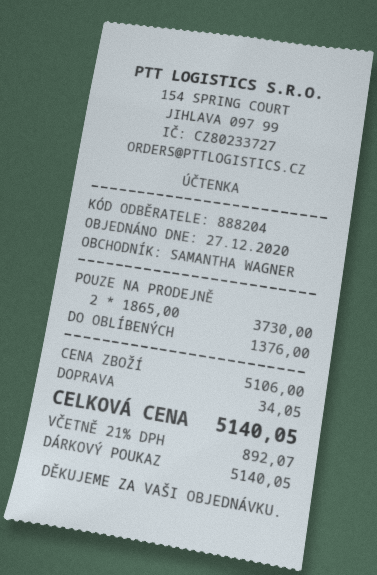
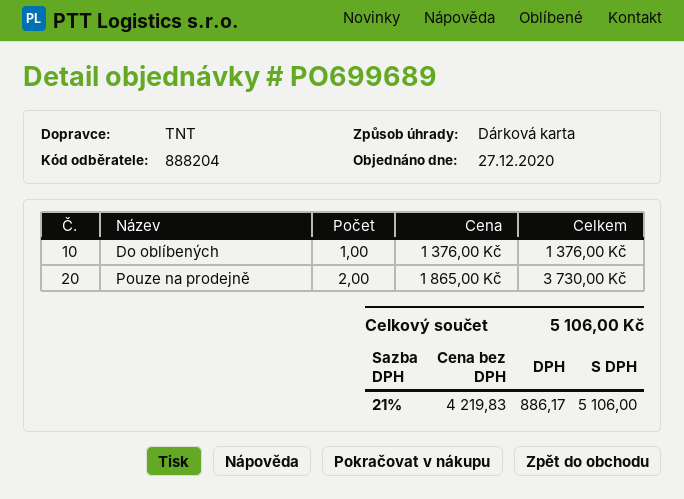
shipping: 34.05 -> none
tax: 21% = 892.07 -> 21% = 886.17
total: 5140.05 -> 5106.00

